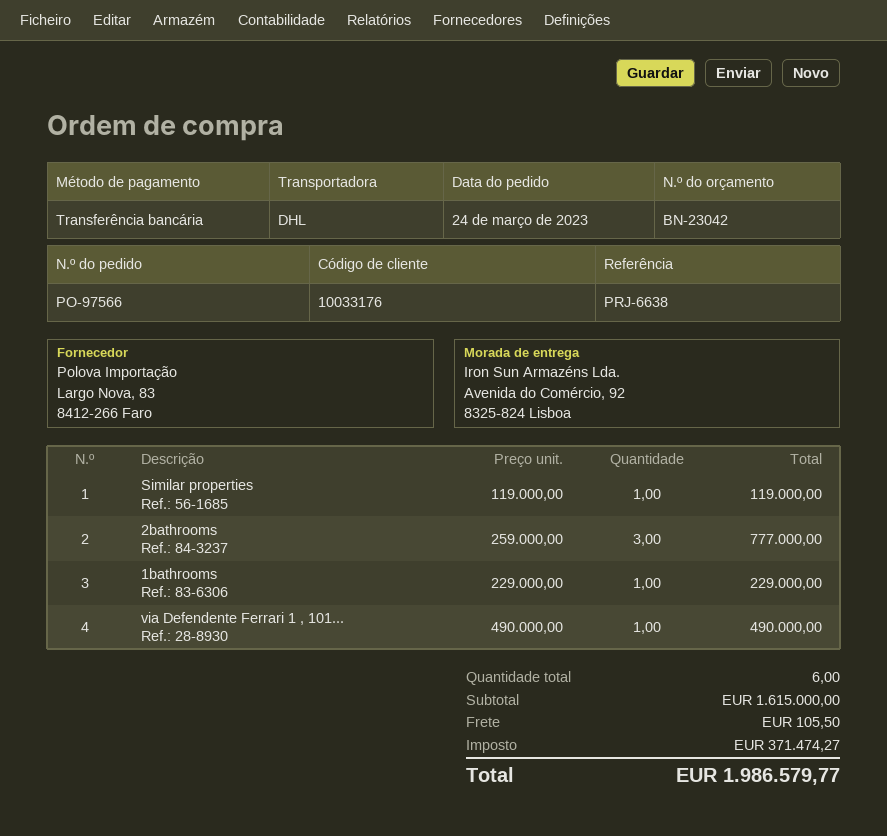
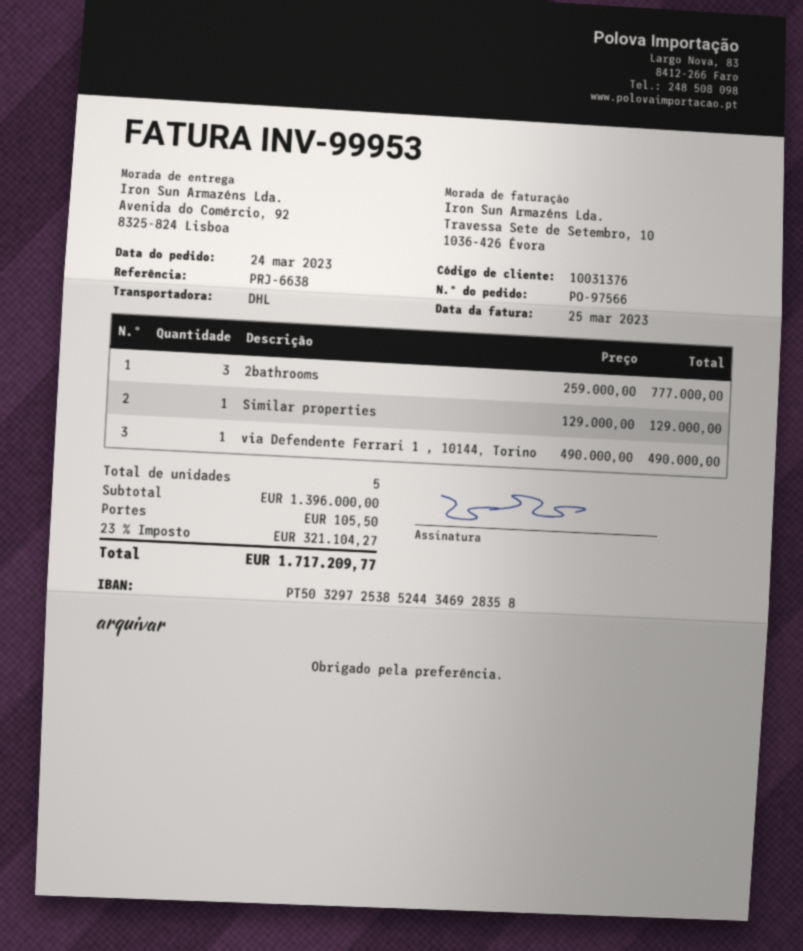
customer number: 10033176 -> 10031376
Similar properties: 1 x 119000.00 = 119000.00 -> 1 x 129000.00 = 129000.00
1bathrooms: 1 x 229000.00 = 229000.00 -> none
total quantity: 6 -> 5
subtotal: 1615000.00 -> 1396000.00
tax: 371474.27 -> 321104.27
total: 1986579.77 -> 1717209.77

